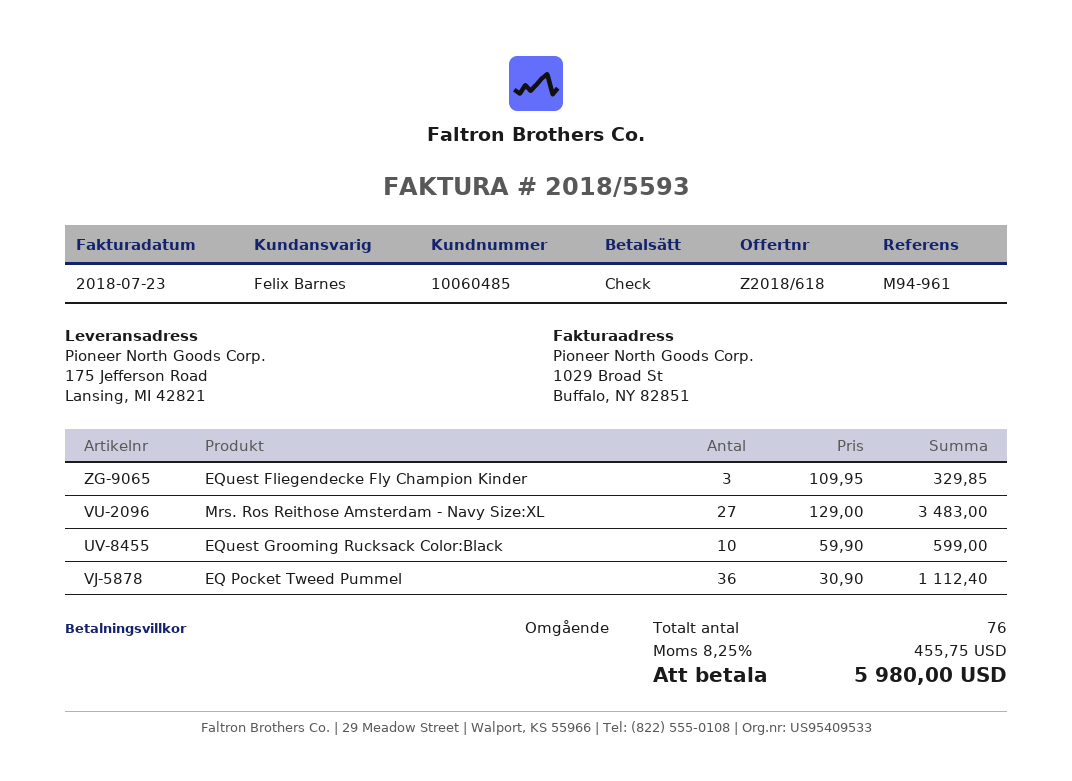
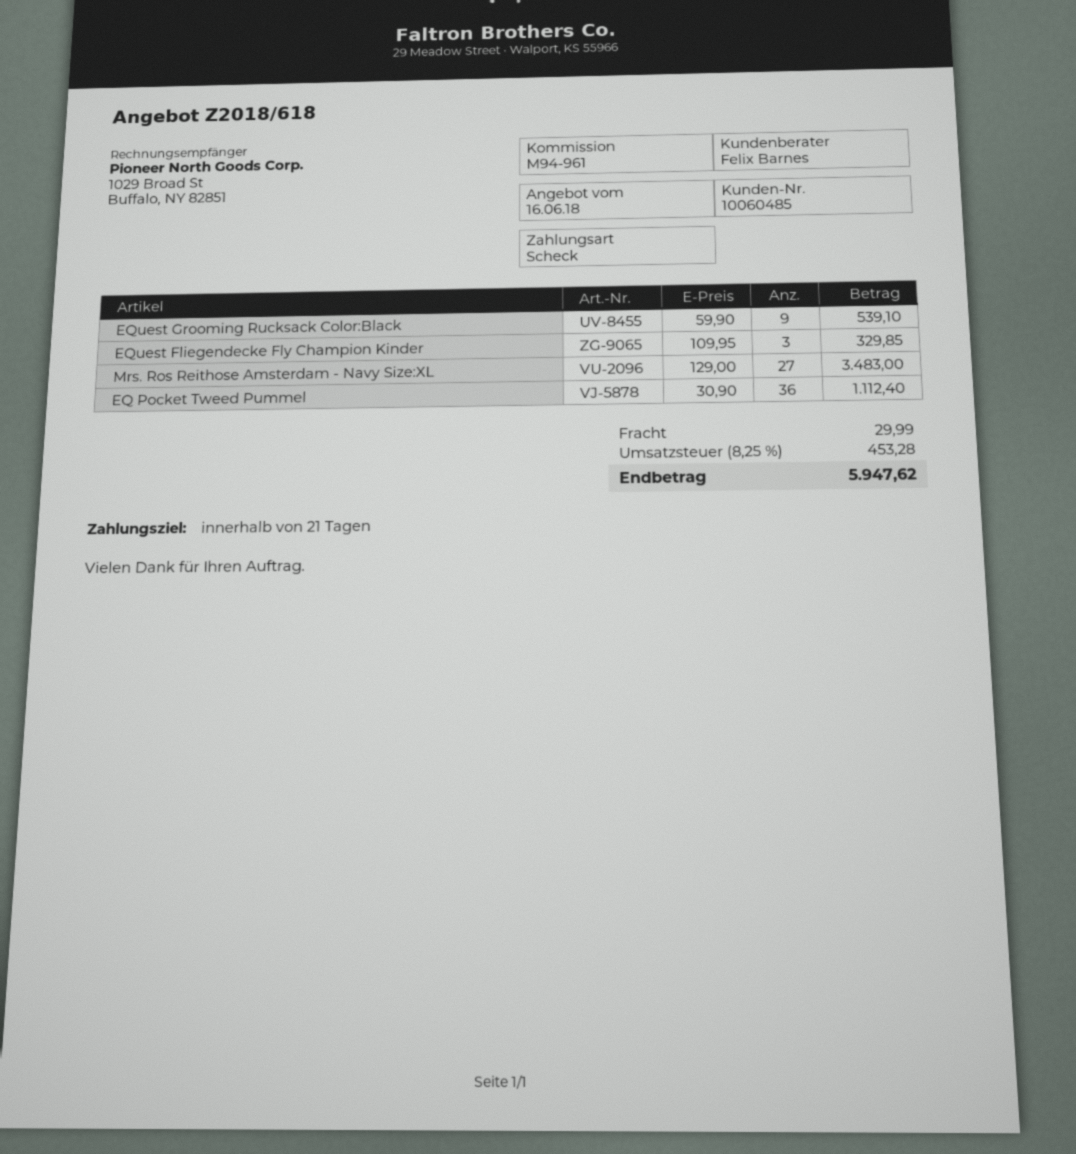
payment terms: on receipt -> 21 days
EQuest Grooming Rucksack Color:Black: 10 x 59.90 = 599.00 -> 9 x 59.90 = 539.10
shipping: none -> 29.99
tax: 8.25% = 455.75 -> 8.25% = 453.28
total: 5980.00 -> 5947.62

